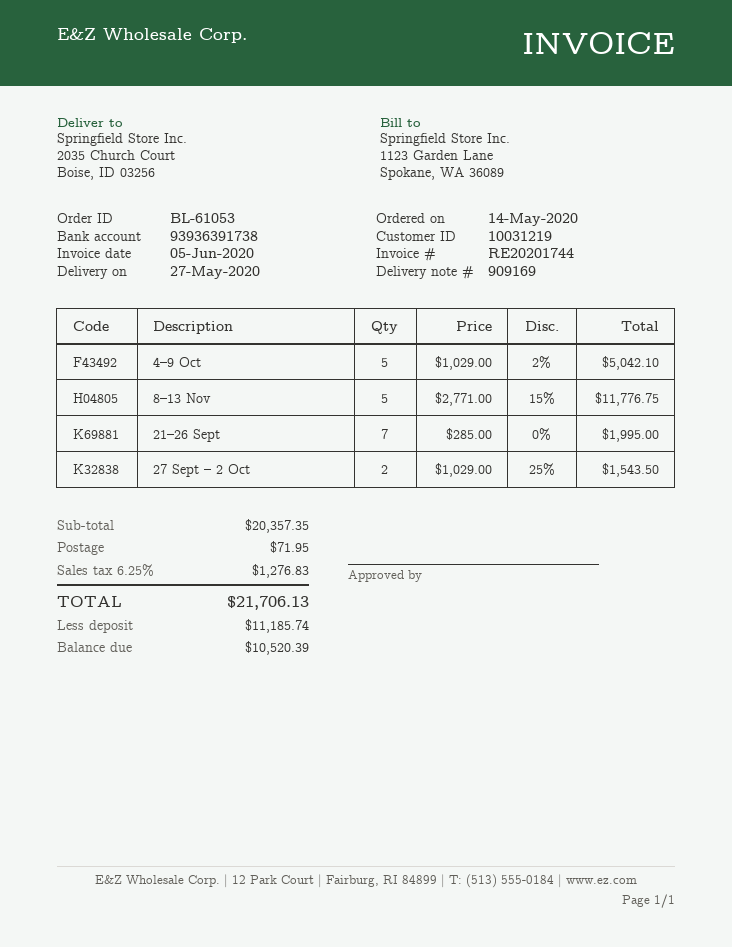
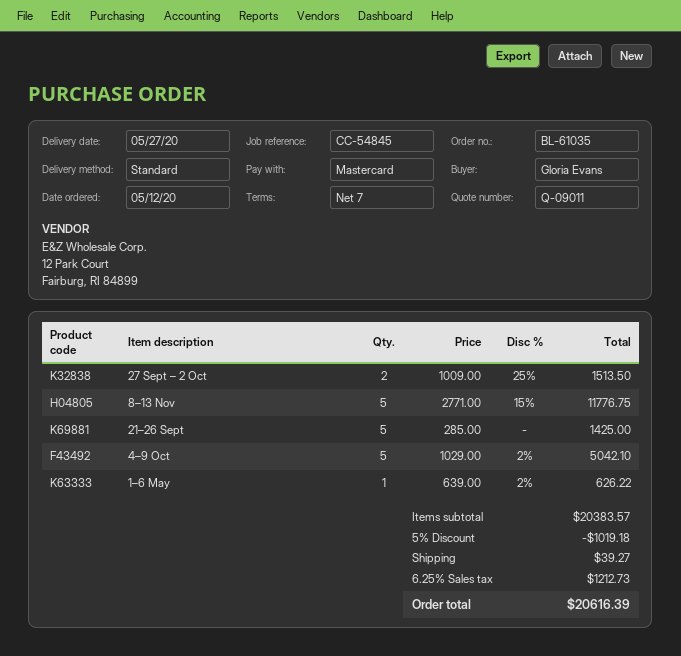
order number: BL-61053 -> BL-61035
order date: 2020-05-14 -> 2020-05-12
21–26 Sept: 7 x 285.00 = 1995.00 -> 5 x 285.00 = 1425.00
27 Sept – 2 Oct: 2 x 1029.00 - 25% = 1543.50 -> 2 x 1009.00 - 25% = 1513.50
1–6 May: none -> 1 x 639.00 - 2% = 626.22
subtotal: 20357.35 -> 20383.57
discount: none -> 5% = 1019.18
shipping: 71.95 -> 39.27
tax: 6.25% = 1276.83 -> 6.25% = 1212.73
total: 21706.13 -> 20616.39

